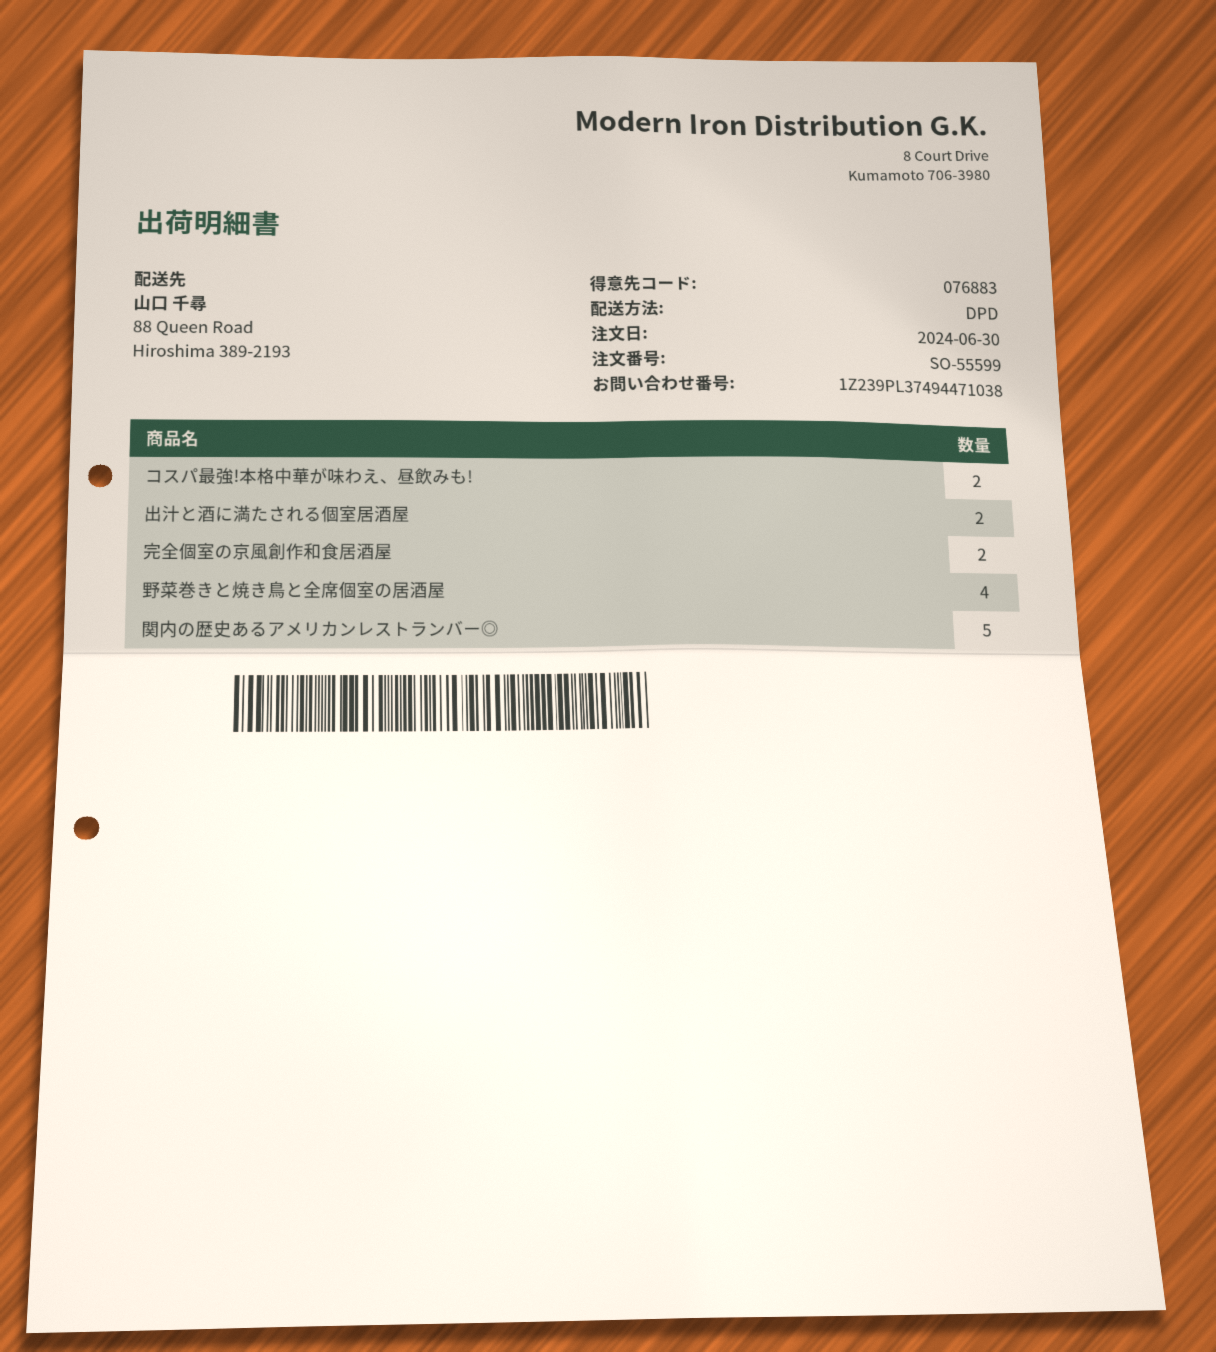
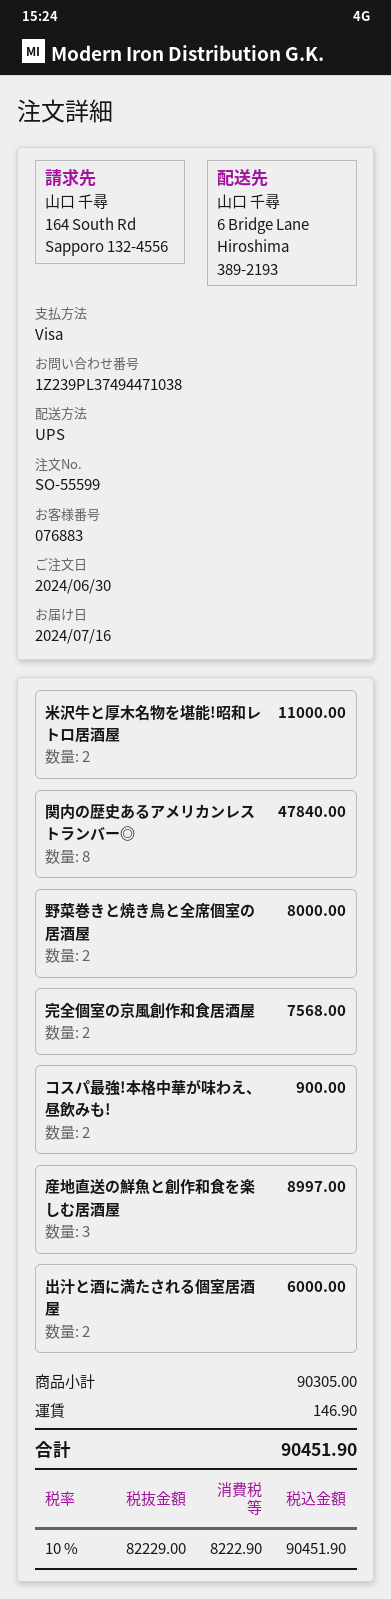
shipping method: DPD -> UPS
ship to: 88 Queen Road, Hiroshima 389-2193 -> 6 Bridge Lane, Hiroshima 389-2193
野菜巻きと焼き鳥と全席個室の居酒屋: 4 -> 2
関内の歴史あるアメリカンレストランバー◎: 5 -> 8
米沢牛と厚木名物を堪能!昭和レトロ居酒屋: none -> 2
産地直送の鮮魚と創作和食を楽しむ居酒屋: none -> 3

